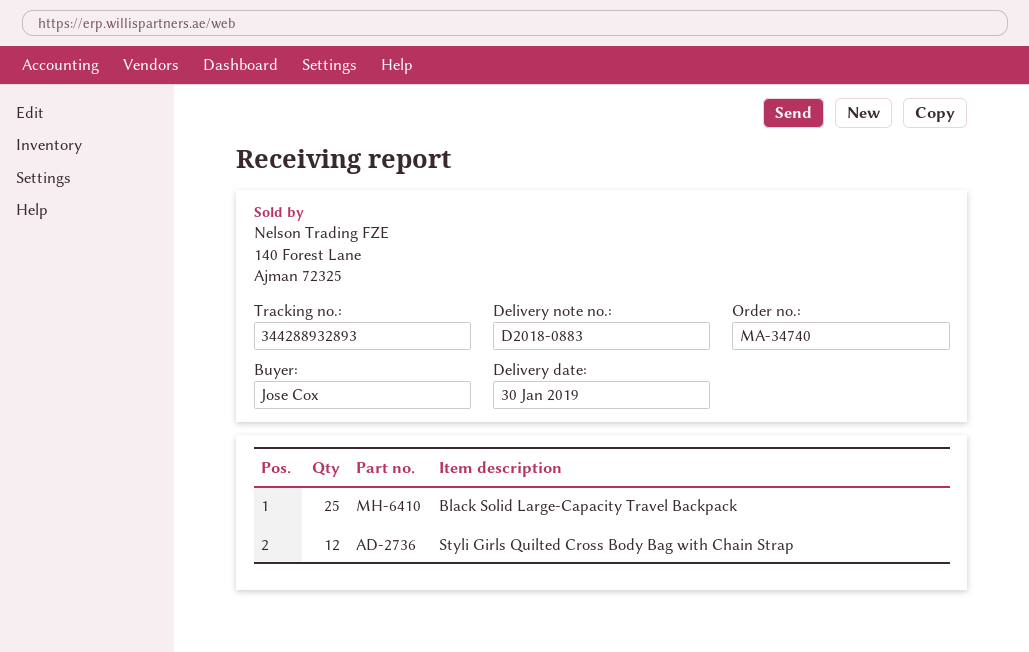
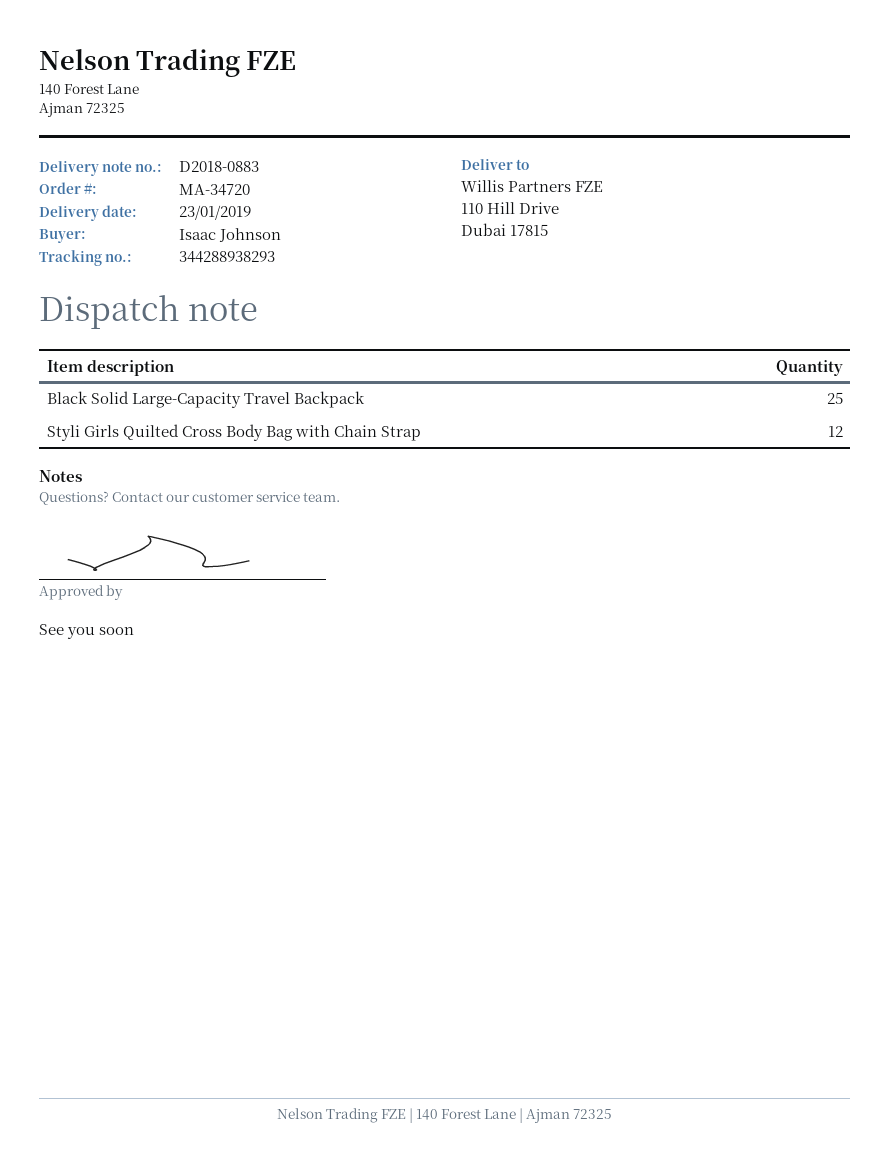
order number: MA-34740 -> MA-34720
delivery date: 2019-01-30 -> 2019-01-23
ordered by: Jose Cox -> Isaac Johnson
tracking number: 344288932893 -> 344288938293

